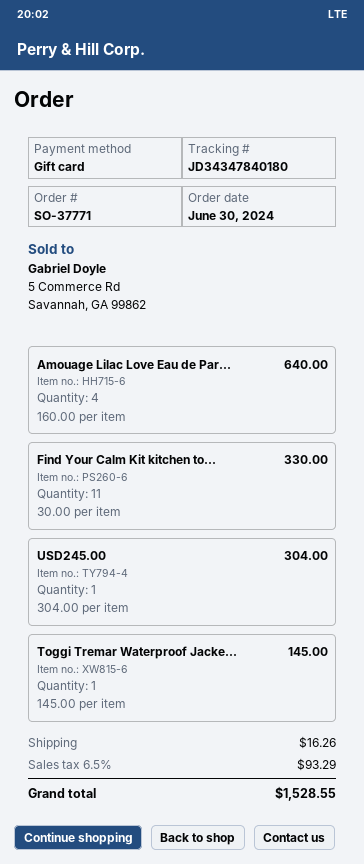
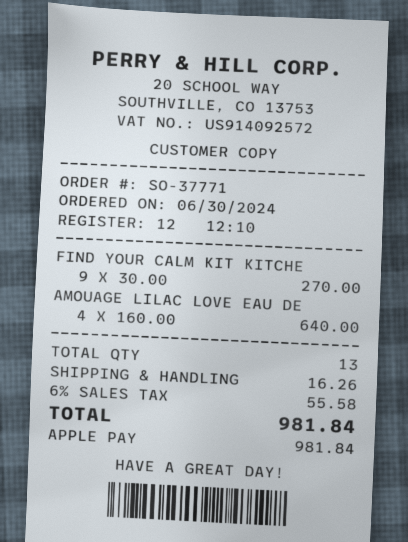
payment method: gift card -> Apple Pay
Find Your Calm Kit kitchen to...: 11 x 30.00 = 330.00 -> 9 x 30.00 = 270.00
USD245.00: 1 x 304.00 = 304.00 -> none
Toggi Tremar Waterproof Jacke...: 1 x 145.00 = 145.00 -> none
tax: 6.5% = 93.29 -> 6% = 55.58
total: 1528.55 -> 981.84

